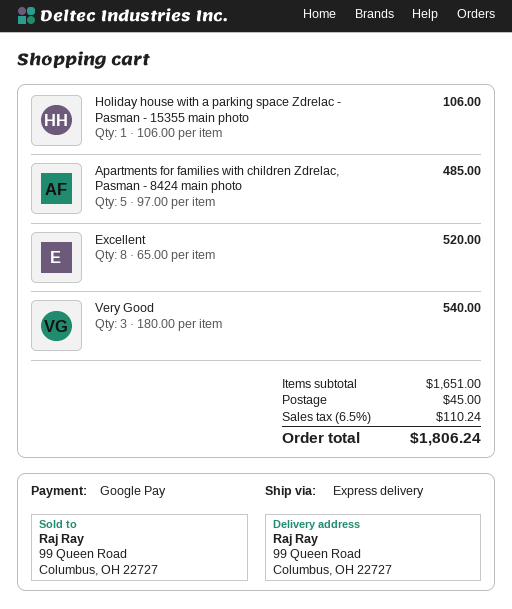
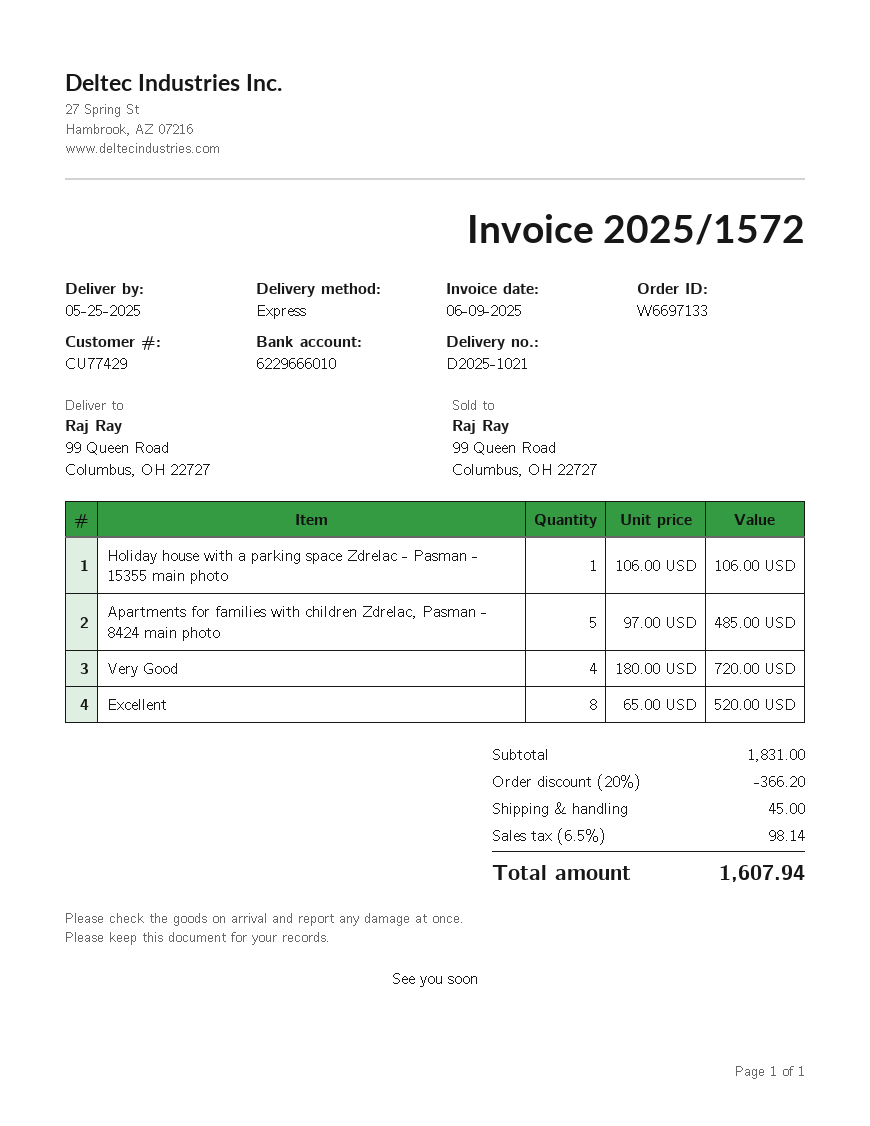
Very Good: 3 x 180.00 = 540.00 -> 4 x 180.00 = 720.00
subtotal: 1651.00 -> 1831.00
discount: none -> 20% = 366.20
tax: 6.5% = 110.24 -> 6.5% = 98.14
total: 1806.24 -> 1607.94

